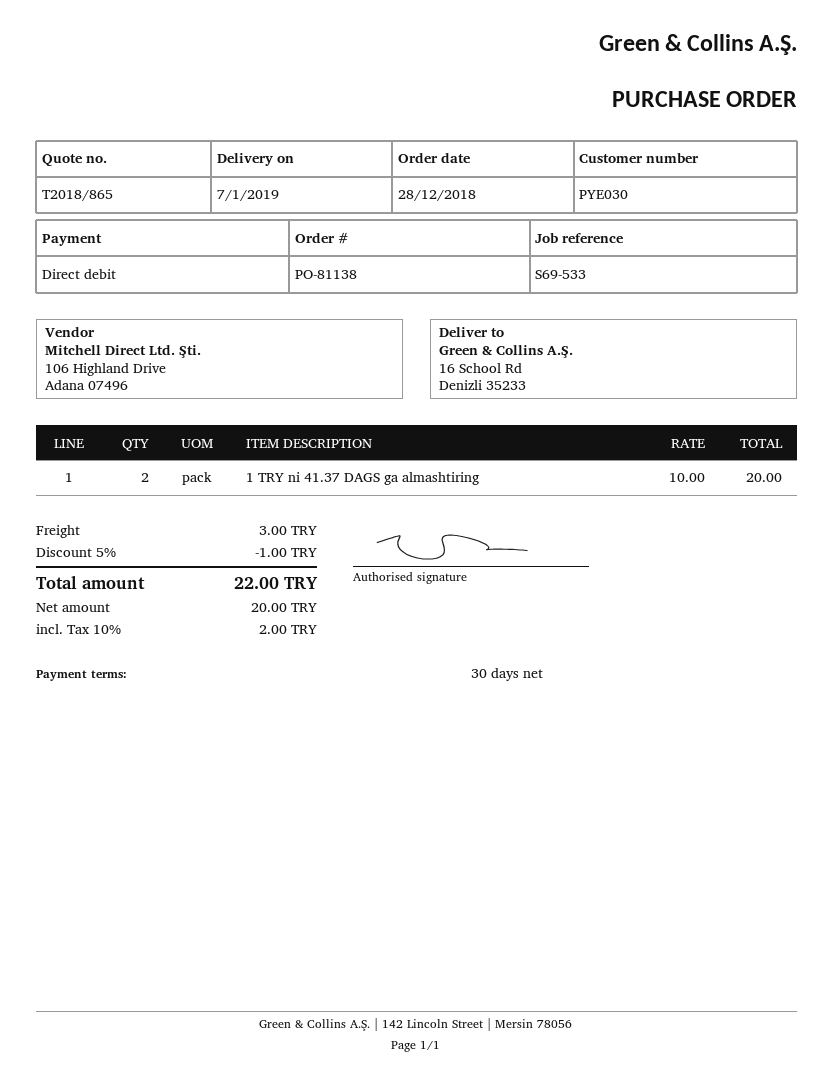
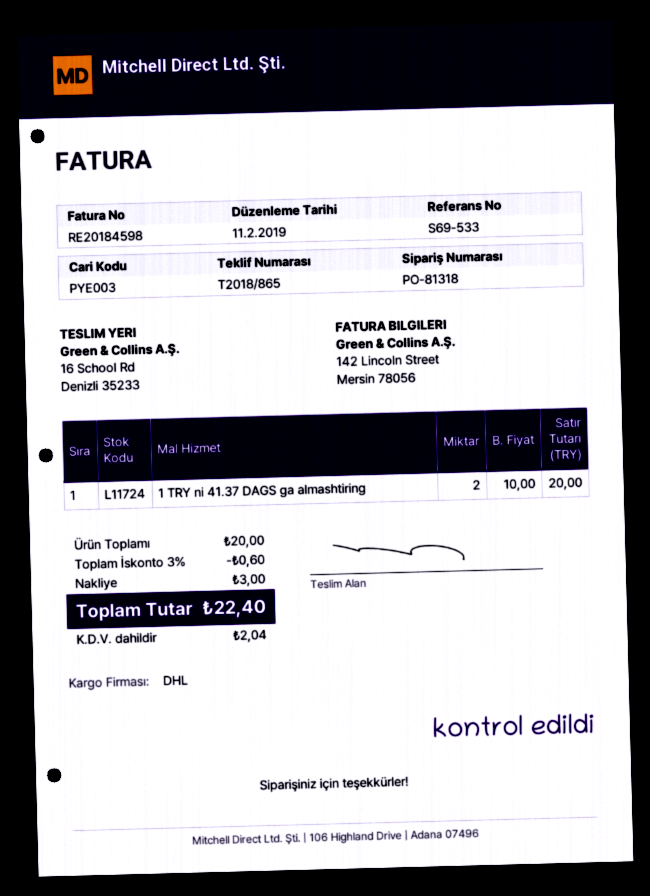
order number: PO-81138 -> PO-81318
customer number: PYE030 -> PYE003
discount: 5% = 1.00 -> 3% = 0.60
tax: 2.00 -> 2.04
total: 22.00 -> 22.40

